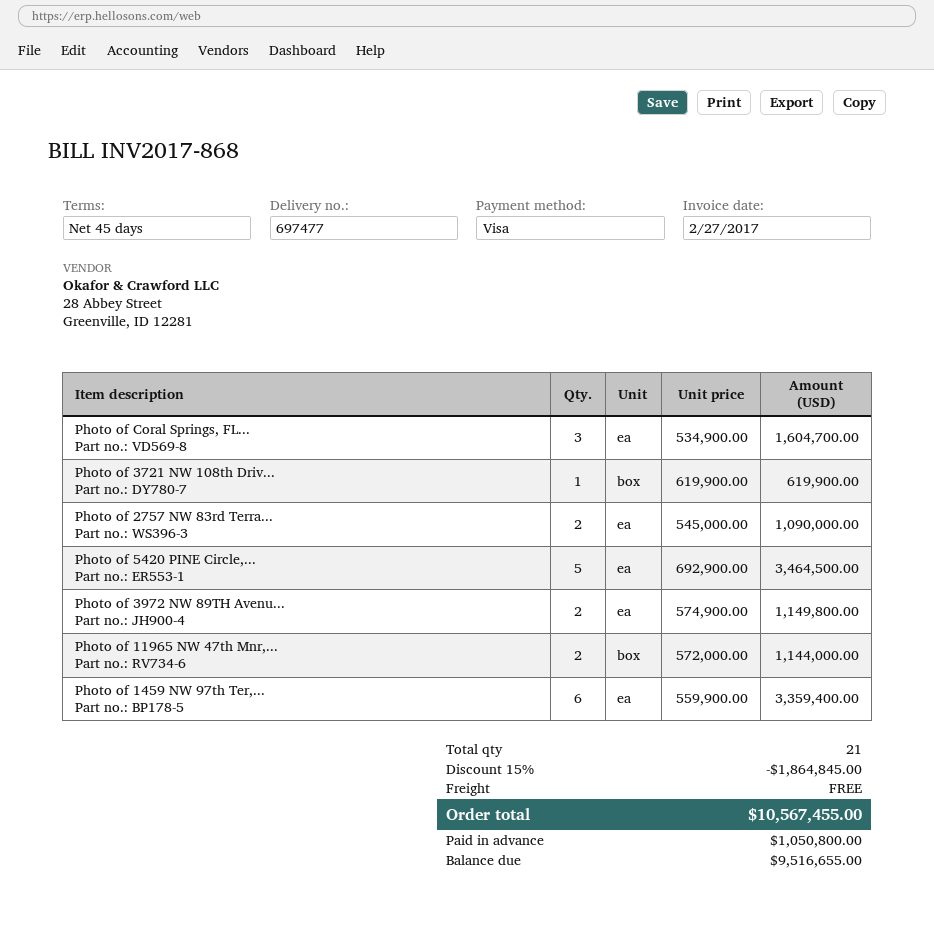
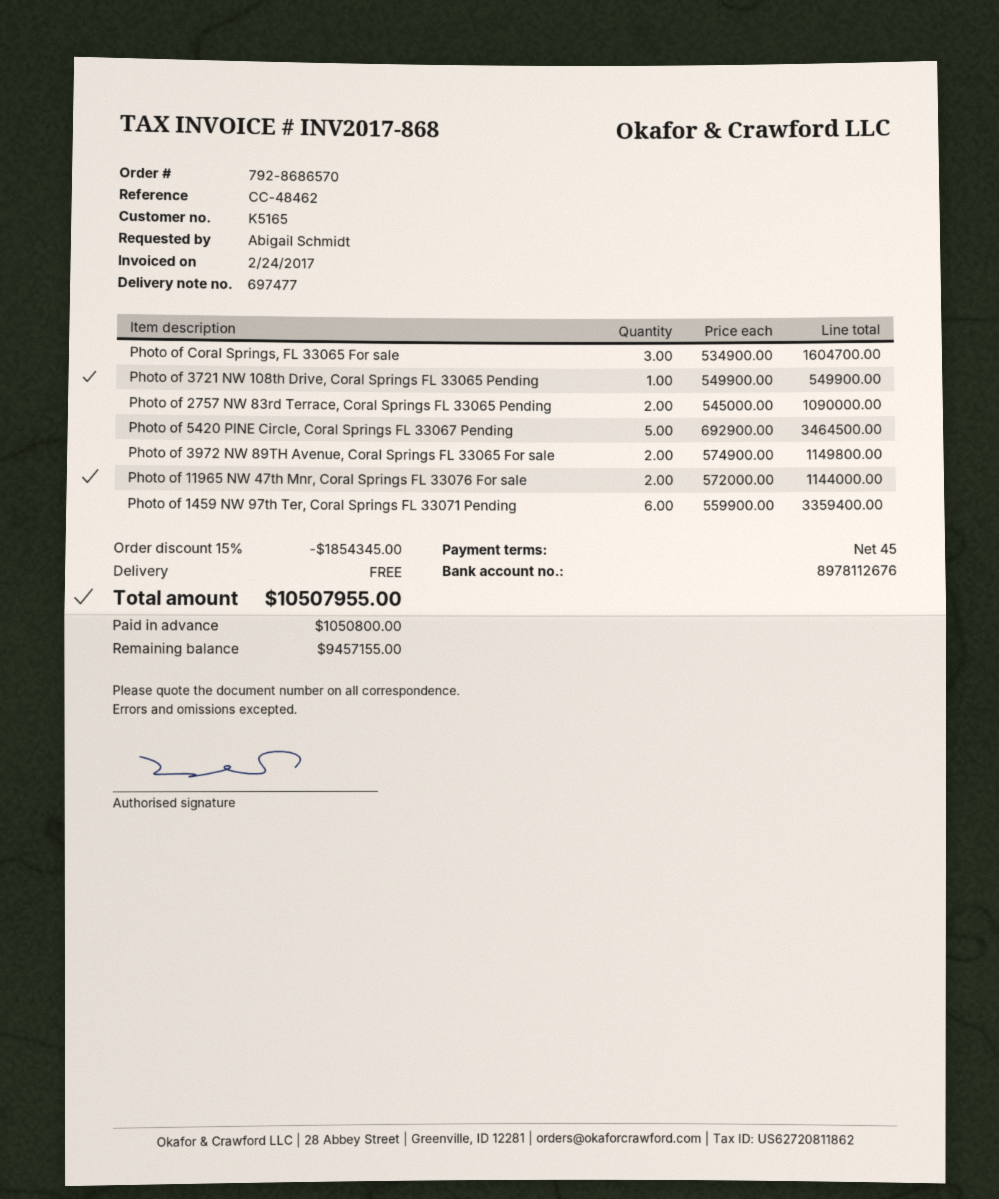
invoice date: 2017-02-27 -> 2017-02-24
Photo of 3721 NW 108th Driv...: 1 x 619900.00 = 619900.00 -> 1 x 549900.00 = 549900.00
discount: 15% = 1864845.00 -> 15% = 1854345.00
total: 10567455.00 -> 10507955.00
balance: 9516655.00 -> 9457155.00

